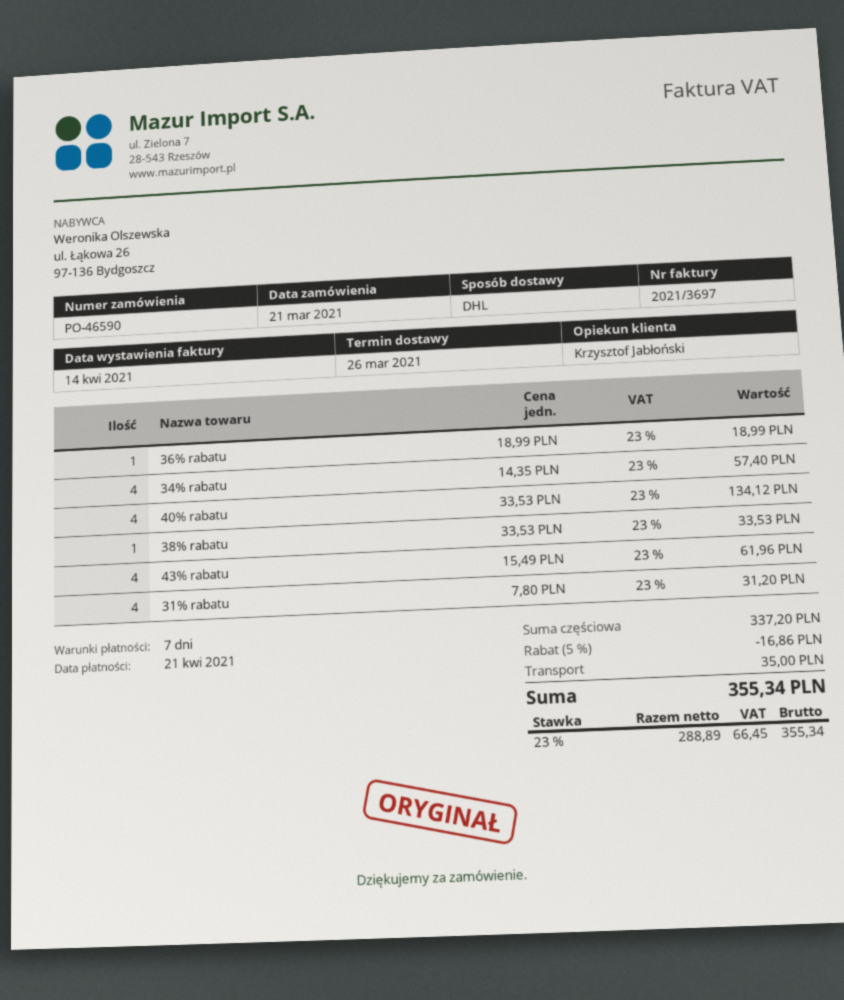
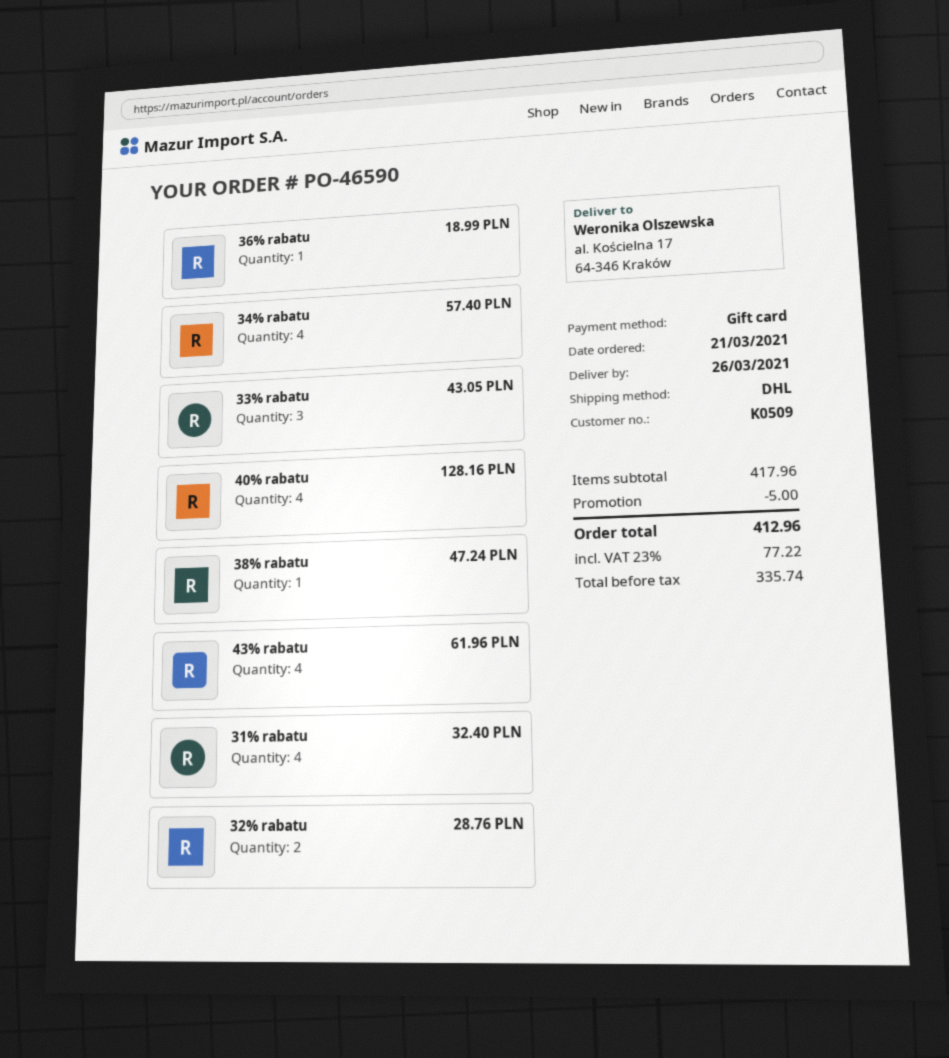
40% rabatu: 4 for 134.12 -> 4 for 128.16
38% rabatu: 1 for 33.53 -> 1 for 47.24
31% rabatu: 4 for 31.20 -> 4 for 32.40
33% rabatu: none -> 3 for 43.05
32% rabatu: none -> 2 for 28.76
subtotal: 337.20 -> 417.96
discount: 16.86 -> 5.00
shipping: 35.00 -> none
net: 288.89 -> 335.74
tax: 23% = 66.45 -> 23% = 77.22
total: 355.34 -> 412.96

